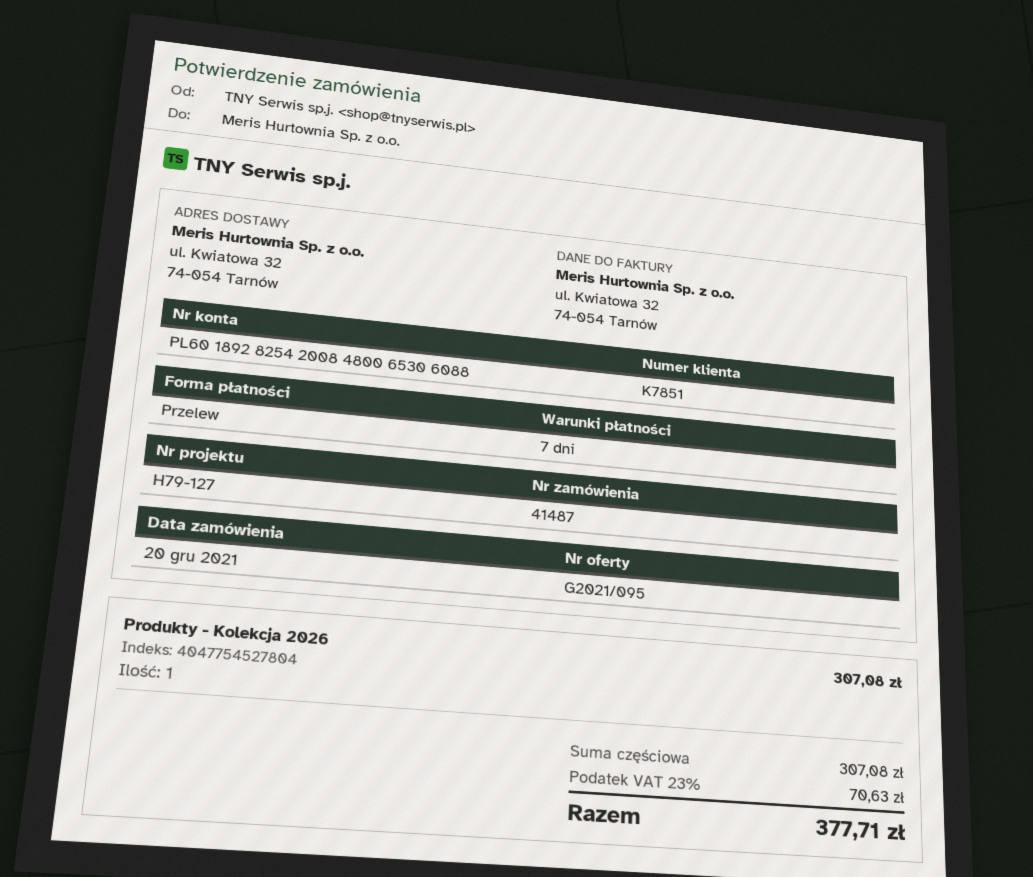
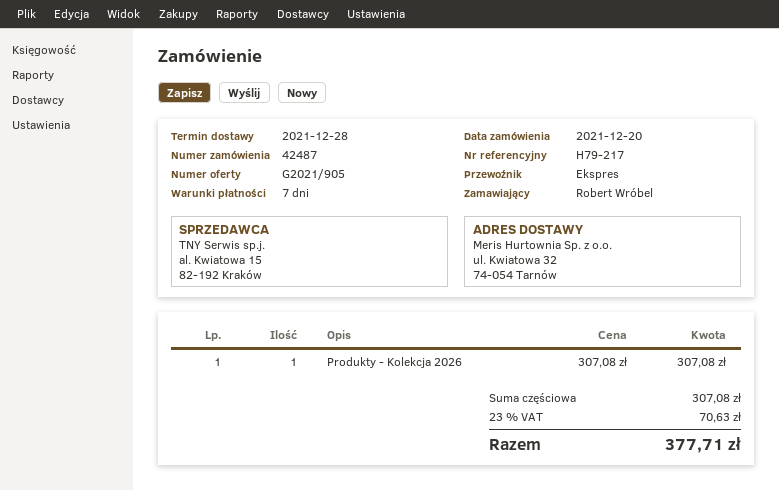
quote number: G2021/095 -> G2021/905
order number: 41487 -> 42487
reference: H79-127 -> H79-217

